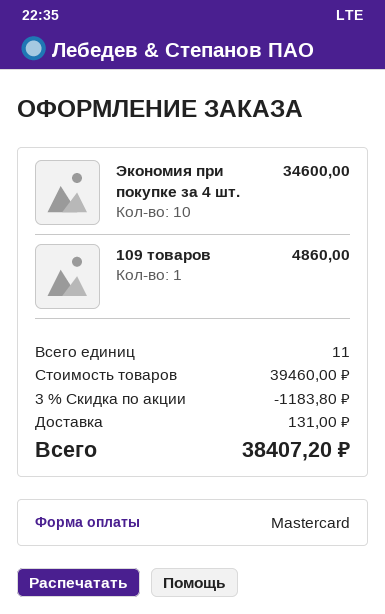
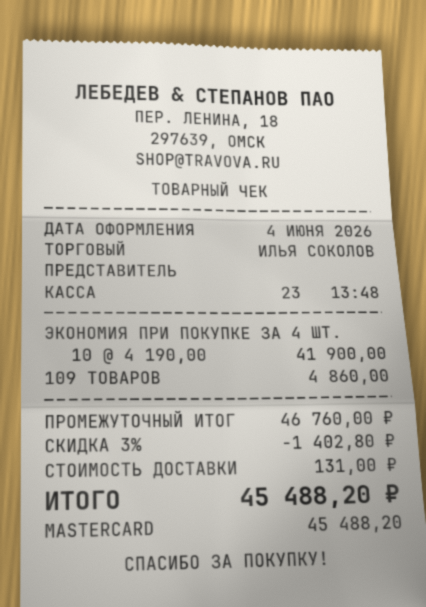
Экономия при покупке за 4 шт.: 10 for 34600.00 -> 10 for 41900.00
subtotal: 39460.00 -> 46760.00
discount: 3% = 1183.80 -> 3% = 1402.80
total: 38407.20 -> 45488.20

